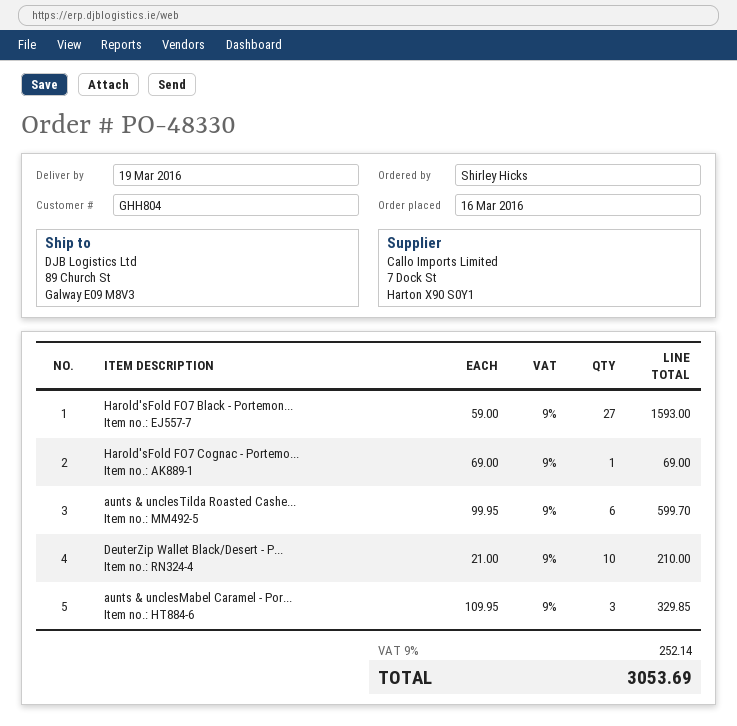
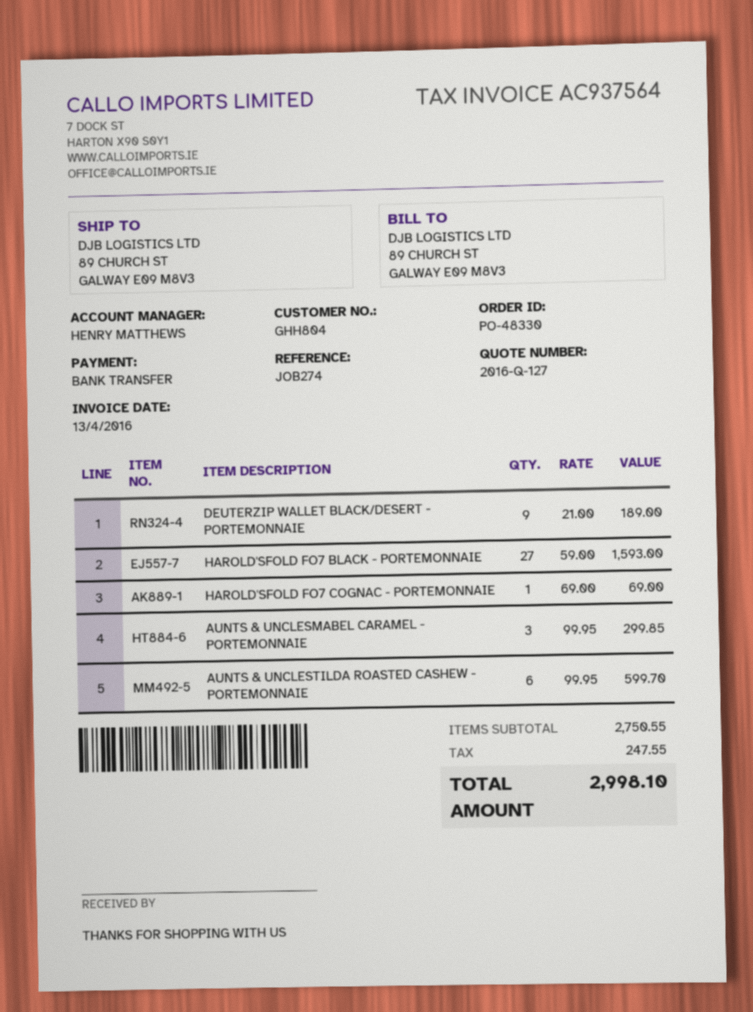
DeuterZip Wallet Black/Desert - P...: 10 x 21.00 = 210.00 -> 9 x 21.00 = 189.00
aunts & unclesMabel Caramel - Por...: 3 x 109.95 = 329.85 -> 3 x 99.95 = 299.85
tax: 252.14 -> 247.55
total: 3053.69 -> 2998.10

